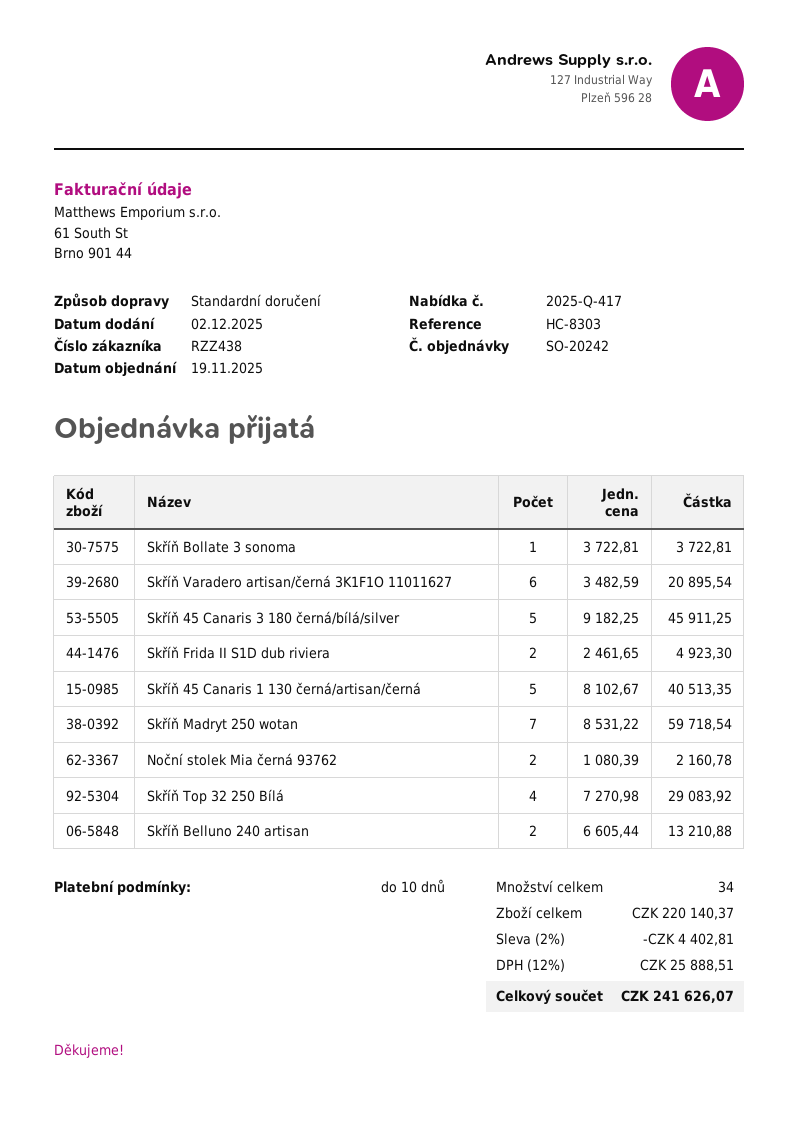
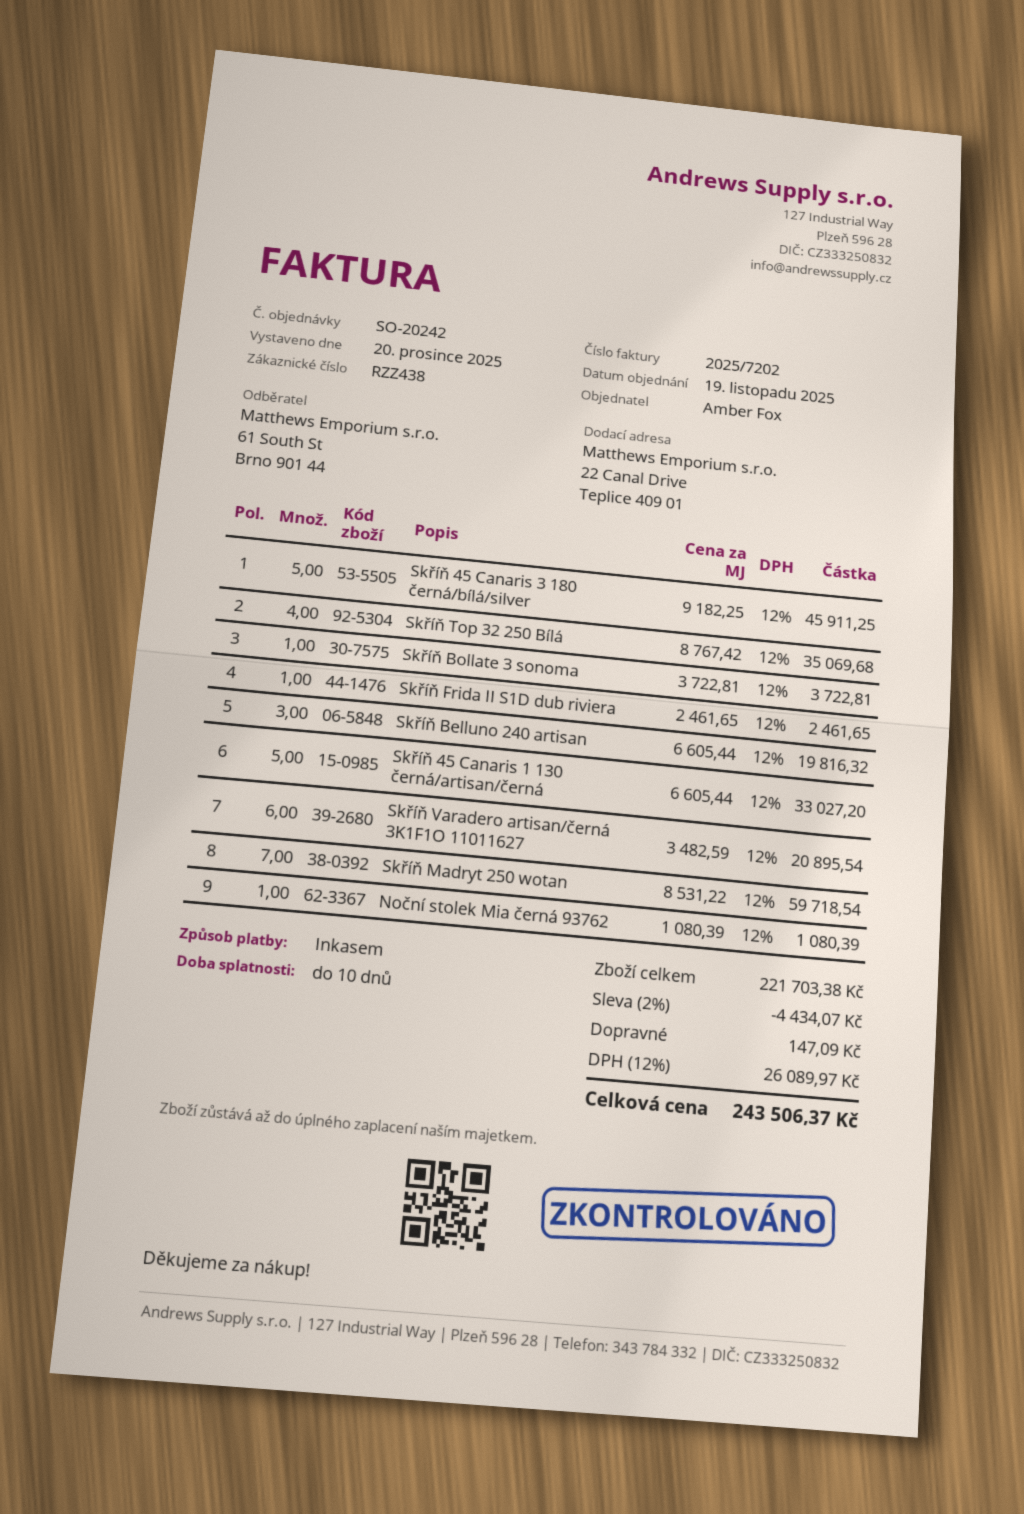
Skříň Frida II S1D dub riviera: 2 x 2461.65 = 4923.30 -> 1 x 2461.65 = 2461.65
Skříň 45 Canaris 1 130 černá/artisan/černá: 5 x 8102.67 = 40513.35 -> 5 x 6605.44 = 33027.20
Noční stolek Mia černá 93762: 2 x 1080.39 = 2160.78 -> 1 x 1080.39 = 1080.39
Skříň Top 32 250 Bílá: 4 x 7270.98 = 29083.92 -> 4 x 8767.42 = 35069.68
Skříň Belluno 240 artisan: 2 x 6605.44 = 13210.88 -> 3 x 6605.44 = 19816.32
subtotal: 220140.37 -> 221703.38
discount: 2% = 4402.81 -> 2% = 4434.07
shipping: none -> 147.09
tax: 12% = 25888.51 -> 12% = 26089.97
total: 241626.07 -> 243506.37

